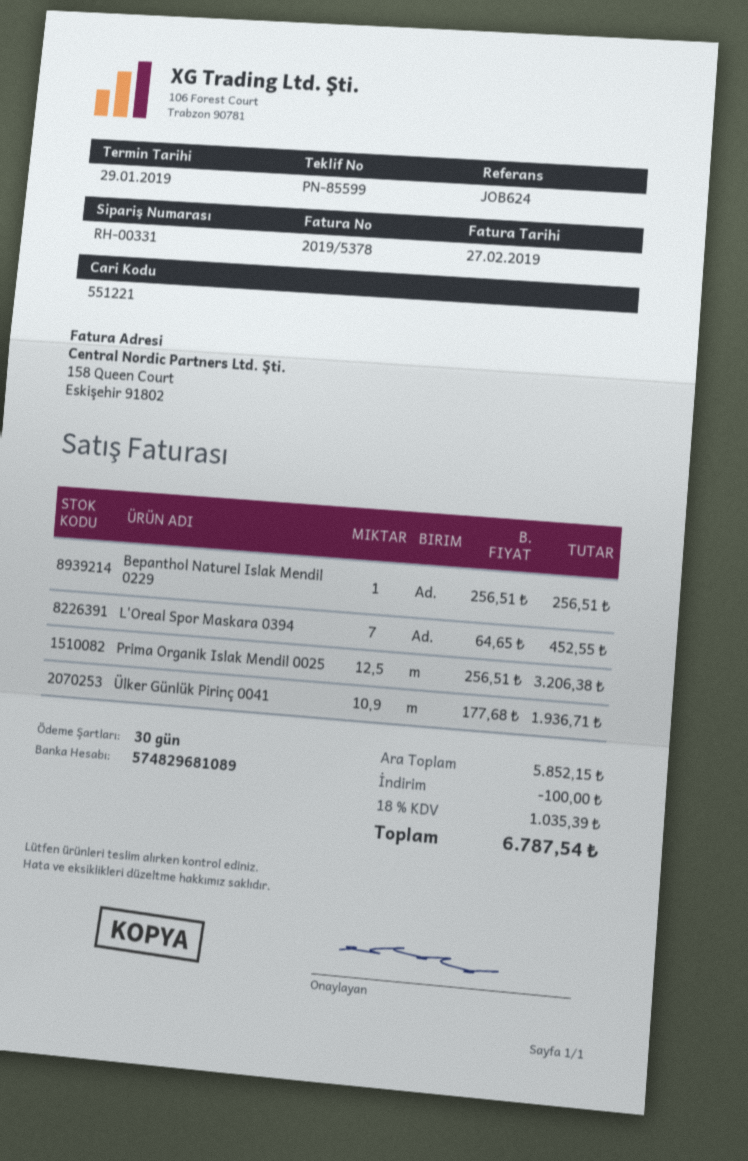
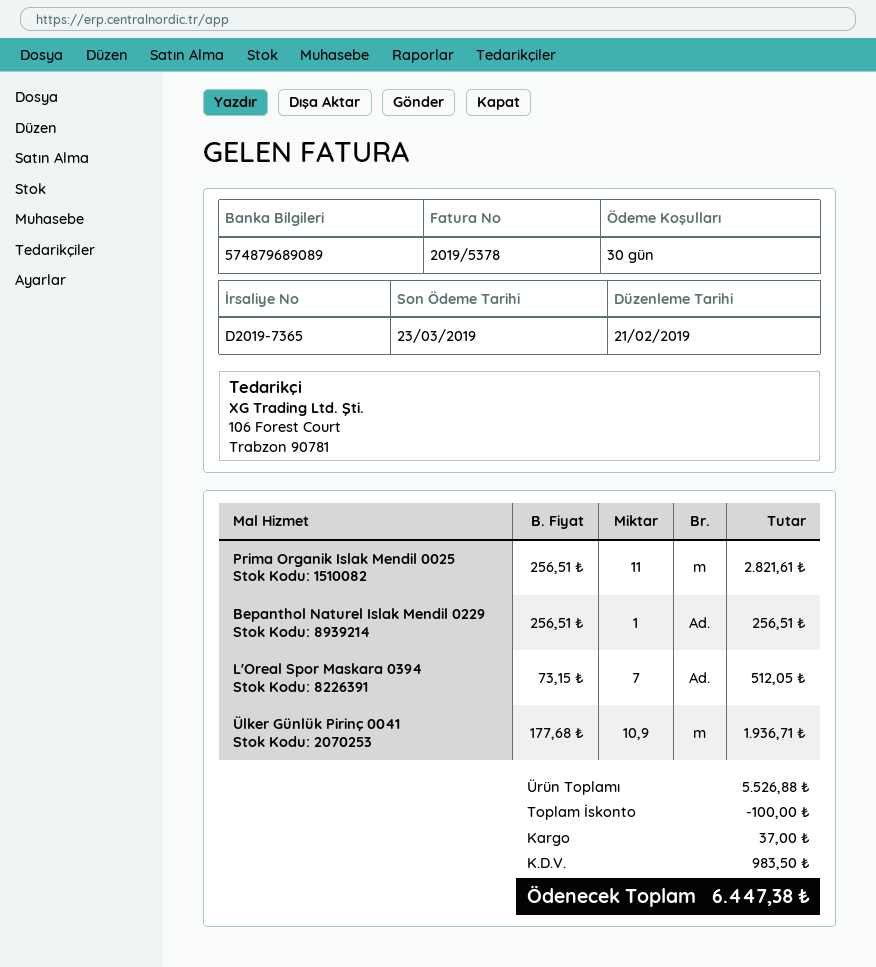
invoice date: 2019-02-27 -> 2019-02-21
bank account: 574829681089 -> 574879689089
L'Oreal Spor Maskara 0394: 7 x 64.65 = 452.55 -> 7 x 73.15 = 512.05
Prima Organik Islak Mendil 0025: 12.5 x 256.51 = 3206.38 -> 11 x 256.51 = 2821.61
subtotal: 5852.15 -> 5526.88
shipping: none -> 37.00
tax: 1035.39 -> 983.50
total: 6787.54 -> 6447.38

